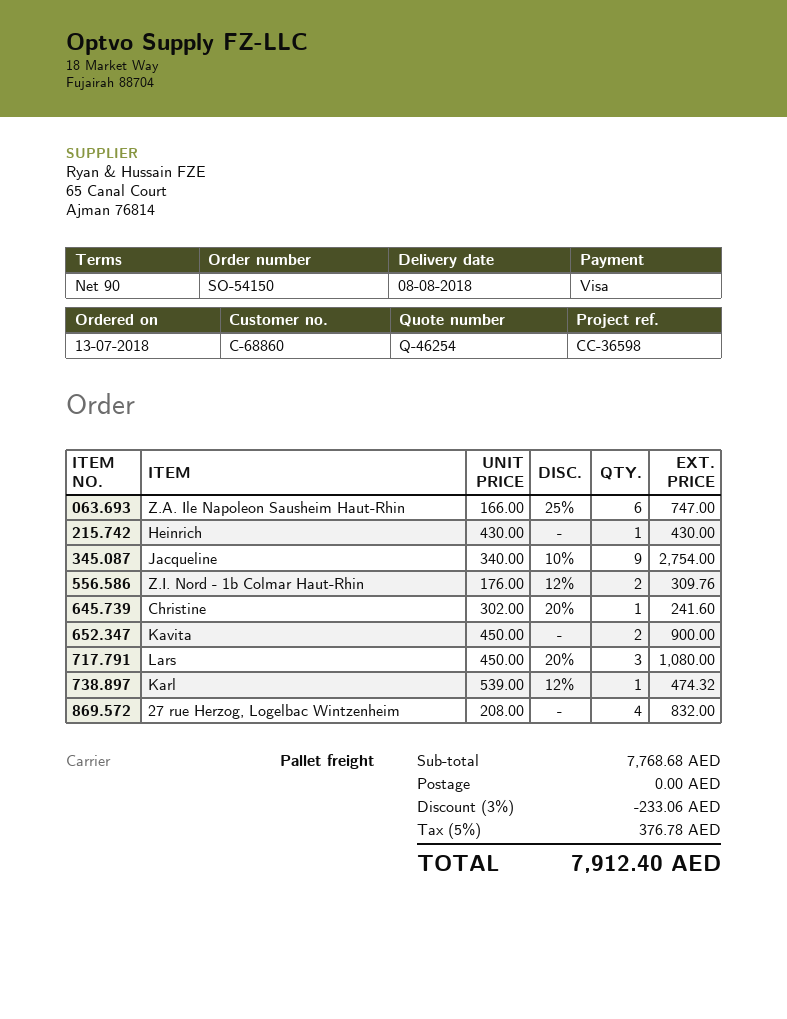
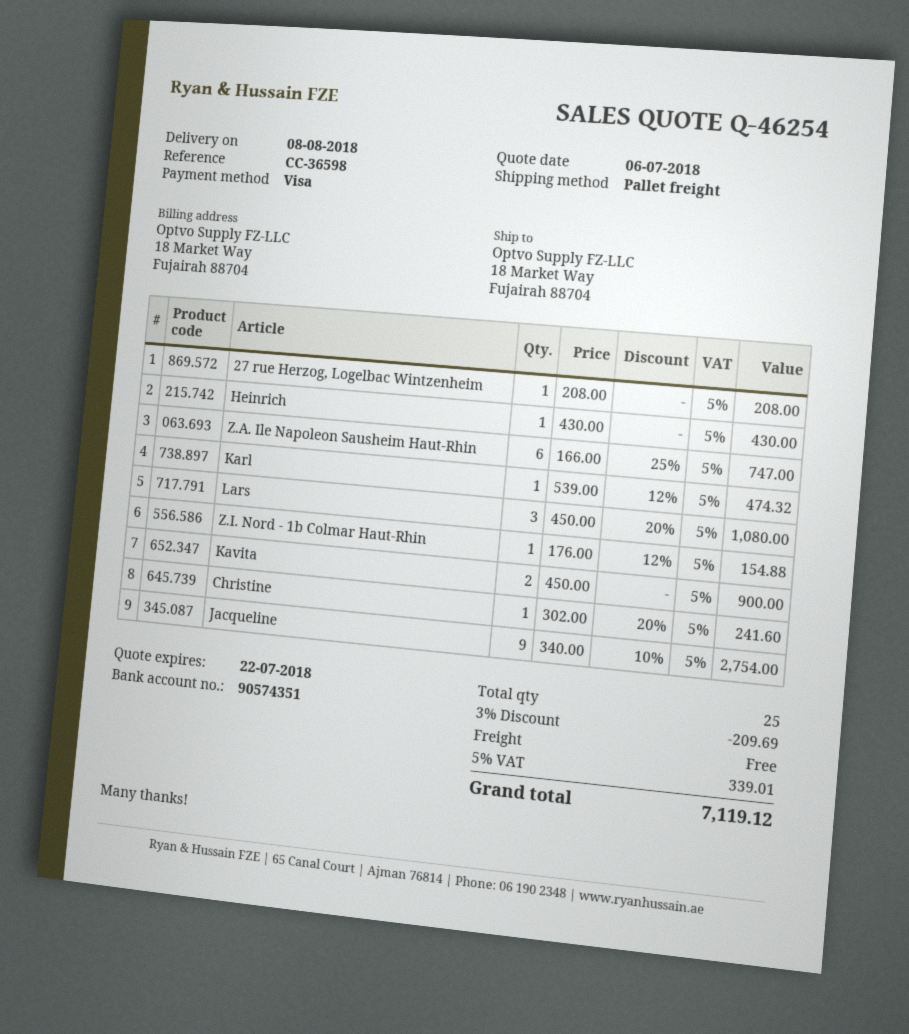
Z.I. Nord - 1b Colmar Haut-Rhin: 2 x 176.00 - 12% = 309.76 -> 1 x 176.00 - 12% = 154.88
27 rue Herzog, Logelbac Wintzenheim: 4 x 208.00 = 832.00 -> 1 x 208.00 = 208.00
discount: 3% = 233.06 -> 3% = 209.69
tax: 5% = 376.78 -> 5% = 339.01
total: 7912.40 -> 7119.12

